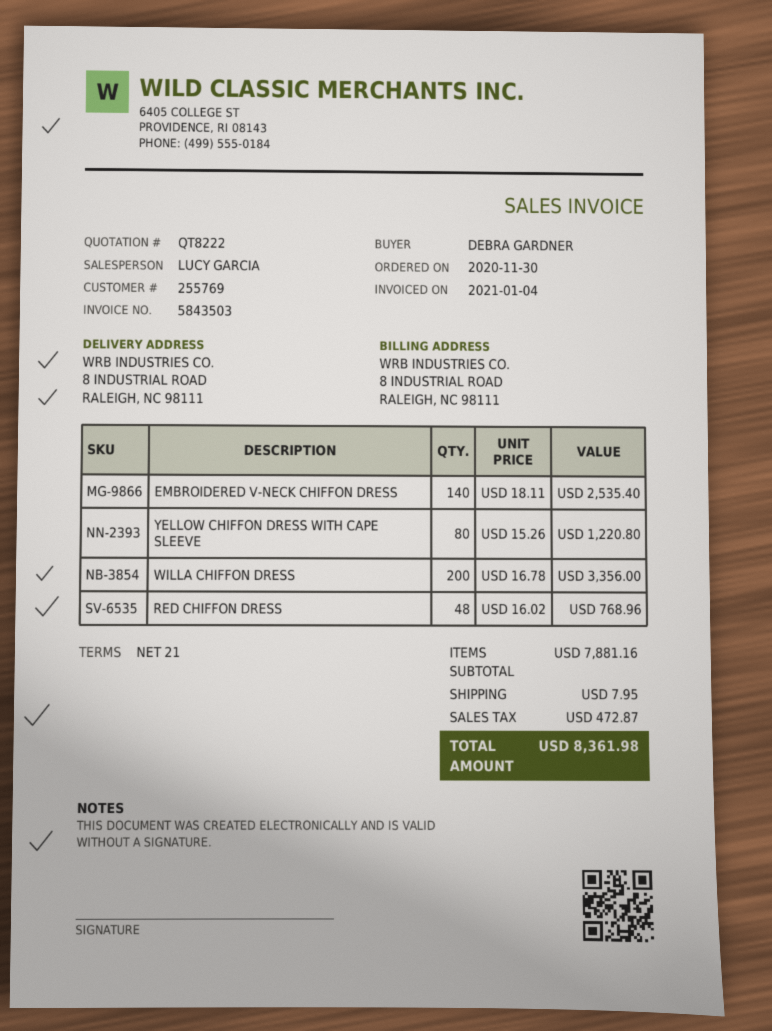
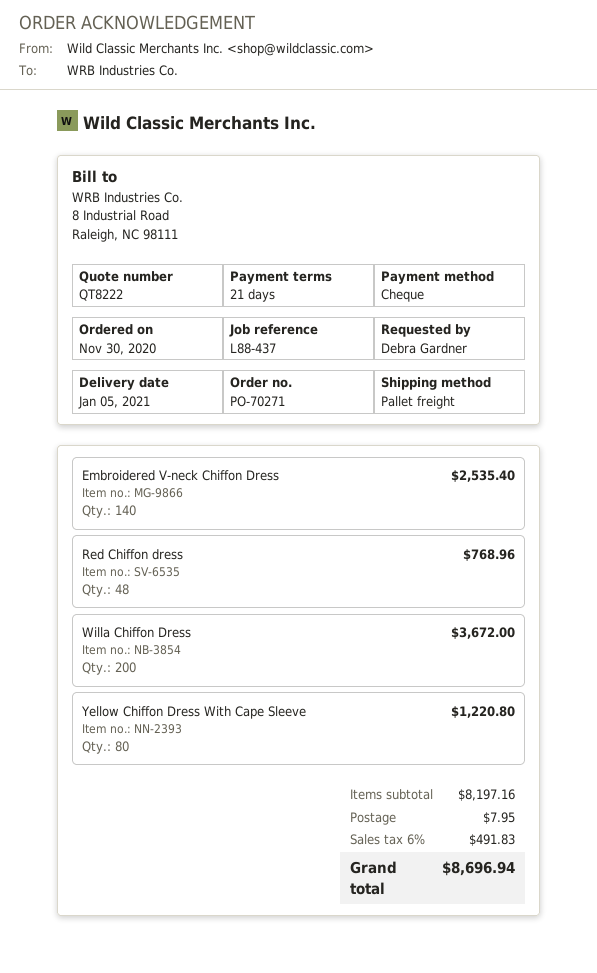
WILLA CHIFFON DRESS: 200 for 3356.00 -> 200 for 3672.00
subtotal: 7881.16 -> 8197.16
tax: 472.87 -> 491.83
total: 8361.98 -> 8696.94

